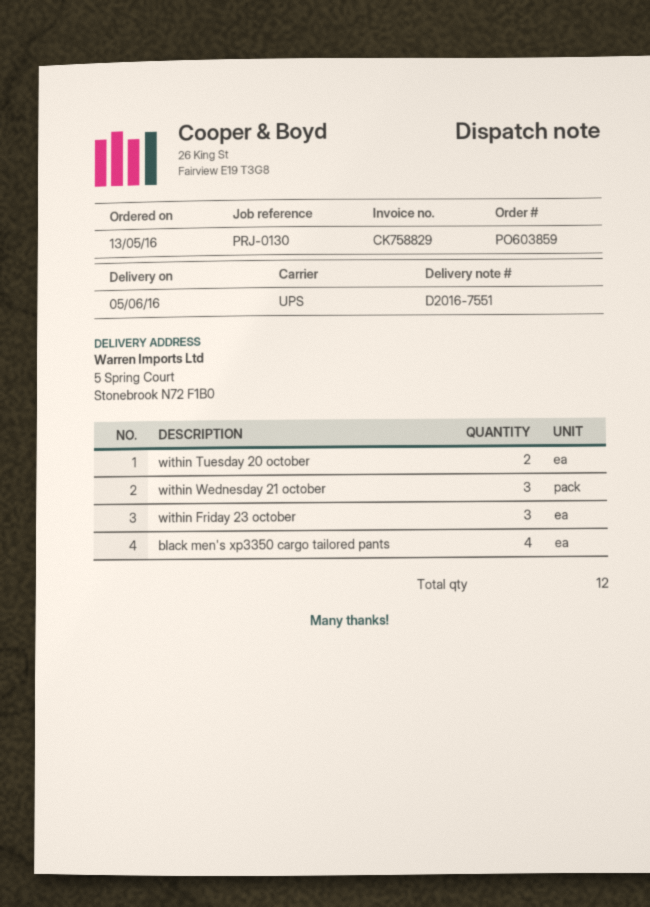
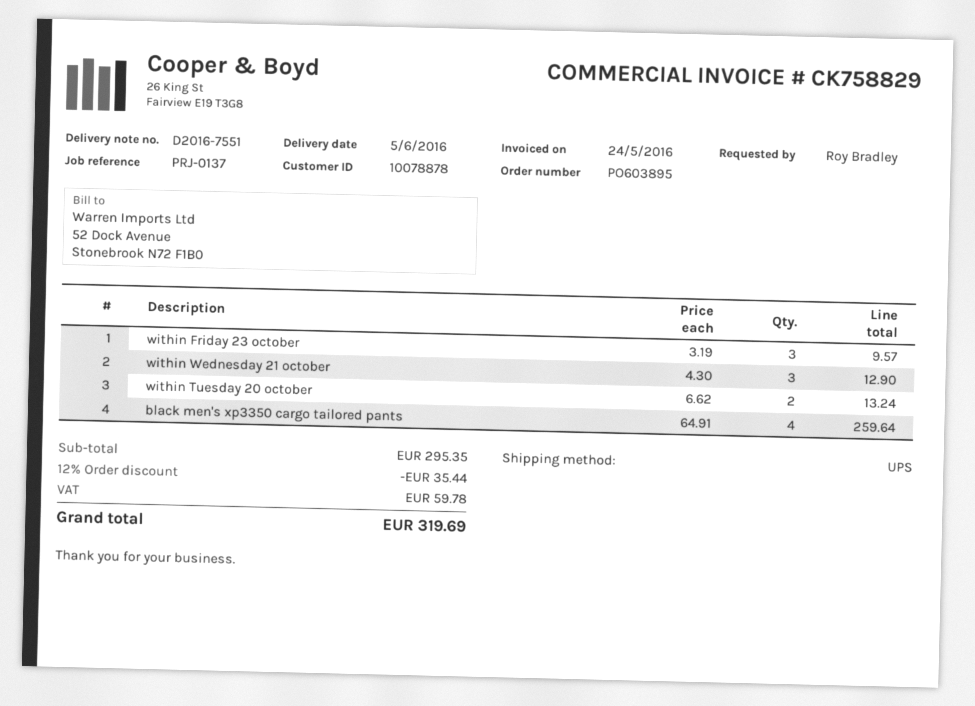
order number: PO603859 -> PO603895
reference: PRJ-0130 -> PRJ-0137

